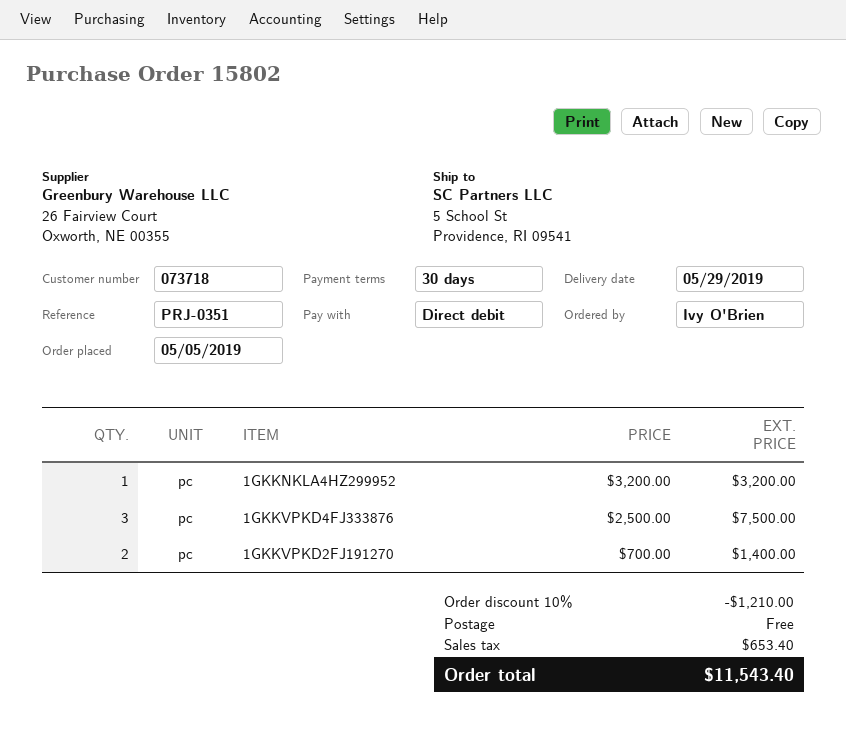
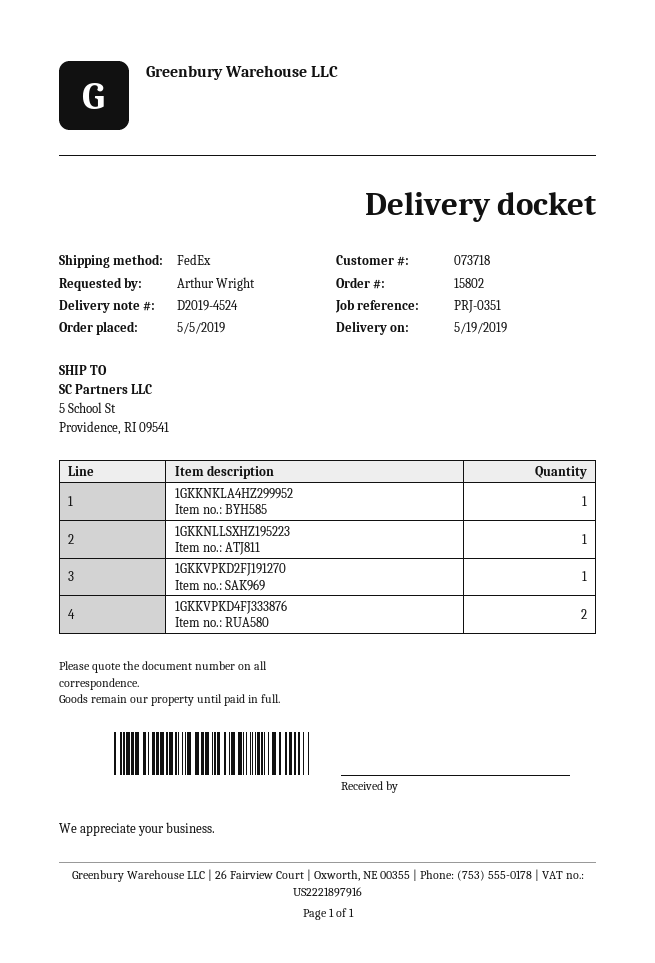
delivery date: 2019-05-29 -> 2019-05-19
ordered by: Ivy O'Brien -> Arthur Wright
1GKKVPKD4FJ333876: 3 -> 2
1GKKVPKD2FJ191270: 2 -> 1
1GKKNLLSXHZ195223: none -> 1

